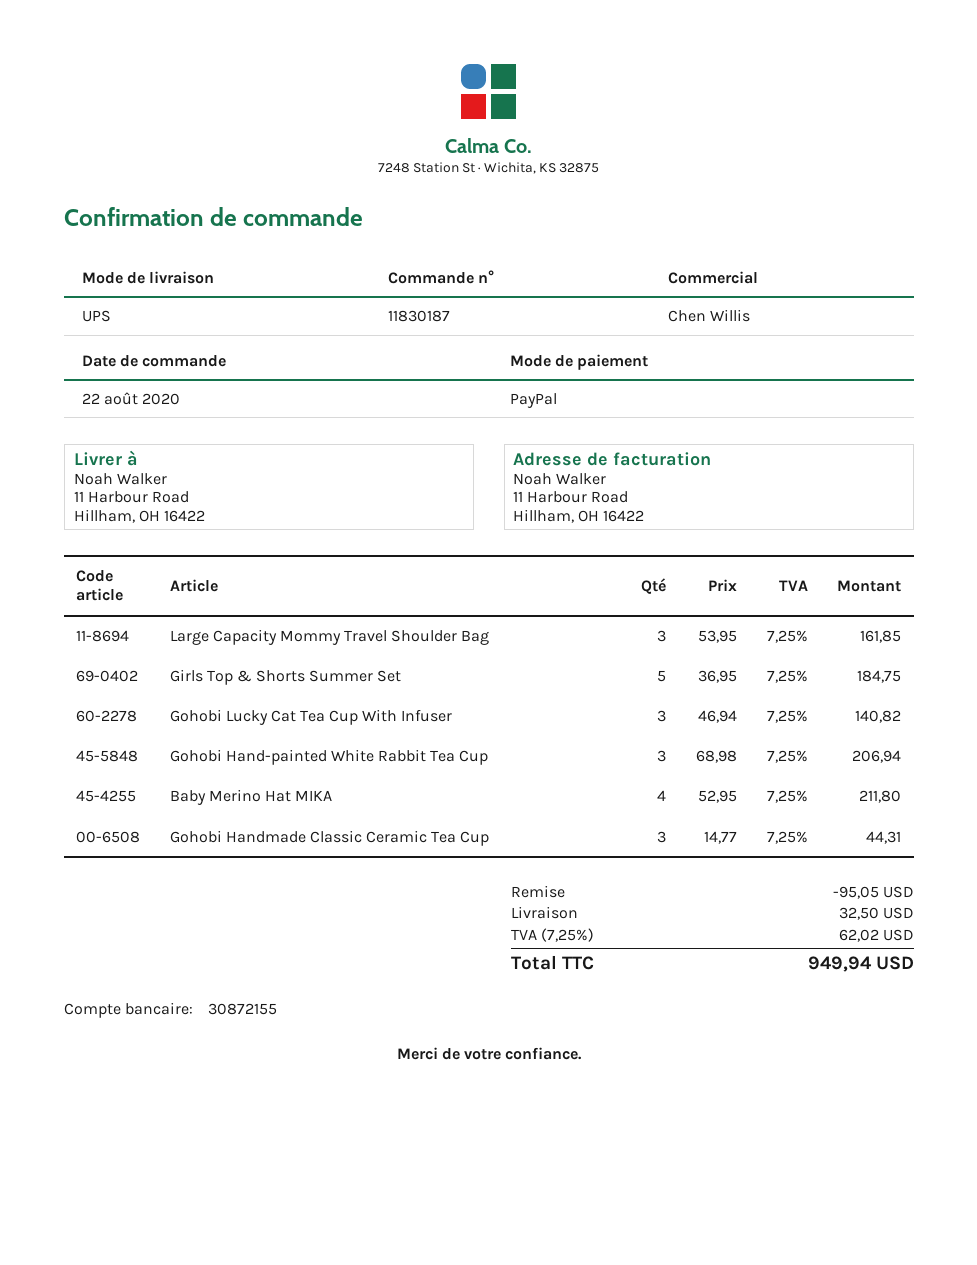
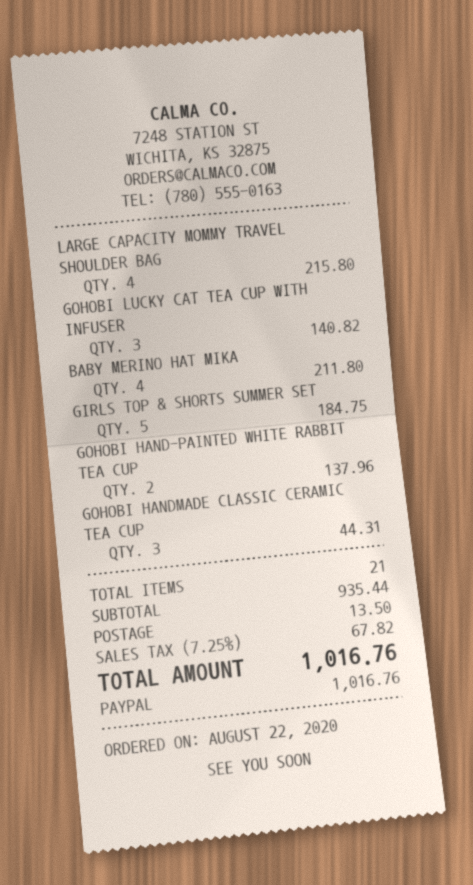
Large Capacity Mommy Travel Shoulder Bag: 3 for 161.85 -> 4 for 215.80
Gohobi Hand-painted White Rabbit Tea Cup: 3 for 206.94 -> 2 for 137.96
discount: 95.05 -> none
shipping: 32.50 -> 13.50
tax: 7.25% = 62.02 -> 7.25% = 67.82
total: 949.94 -> 1016.76

